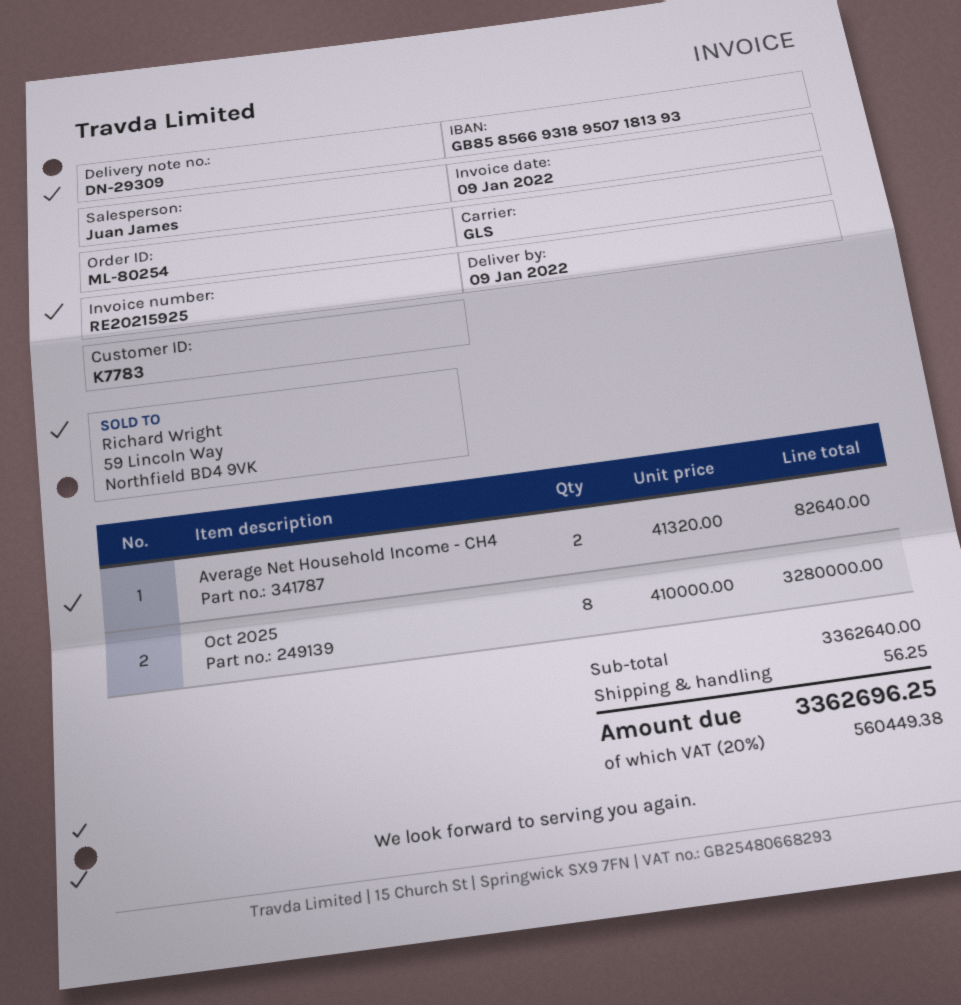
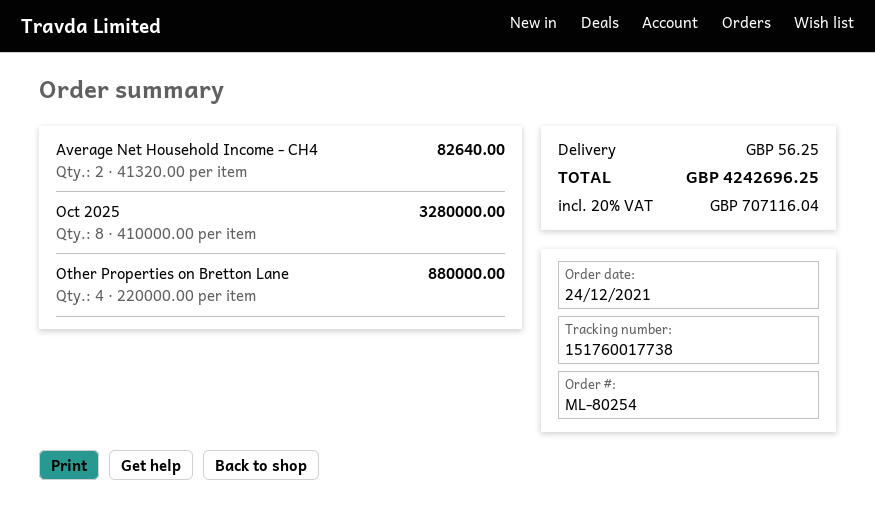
Other Properties on Bretton Lane: none -> 4 x 220000.00 = 880000.00
tax: 20% = 560449.38 -> 20% = 707116.04
total: 3362696.25 -> 4242696.25

